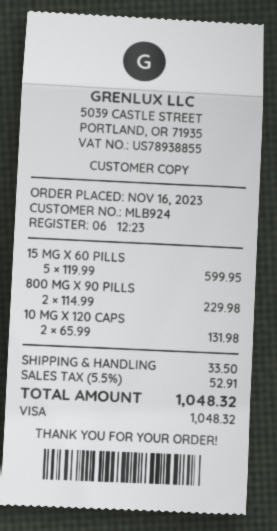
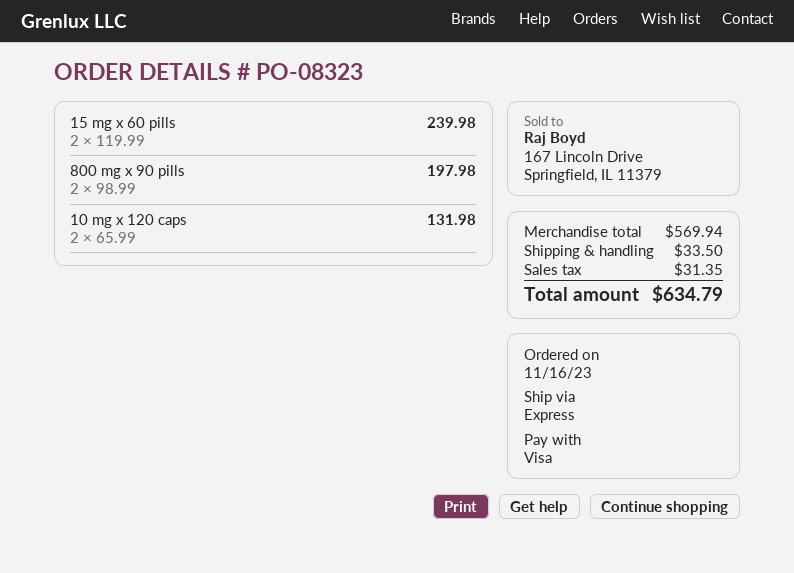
15 MG X 60 PILLS: 5 x 119.99 = 599.95 -> 2 x 119.99 = 239.98
800 MG X 90 PILLS: 2 x 114.99 = 229.98 -> 2 x 98.99 = 197.98
tax: 52.91 -> 31.35
total: 1048.32 -> 634.79

